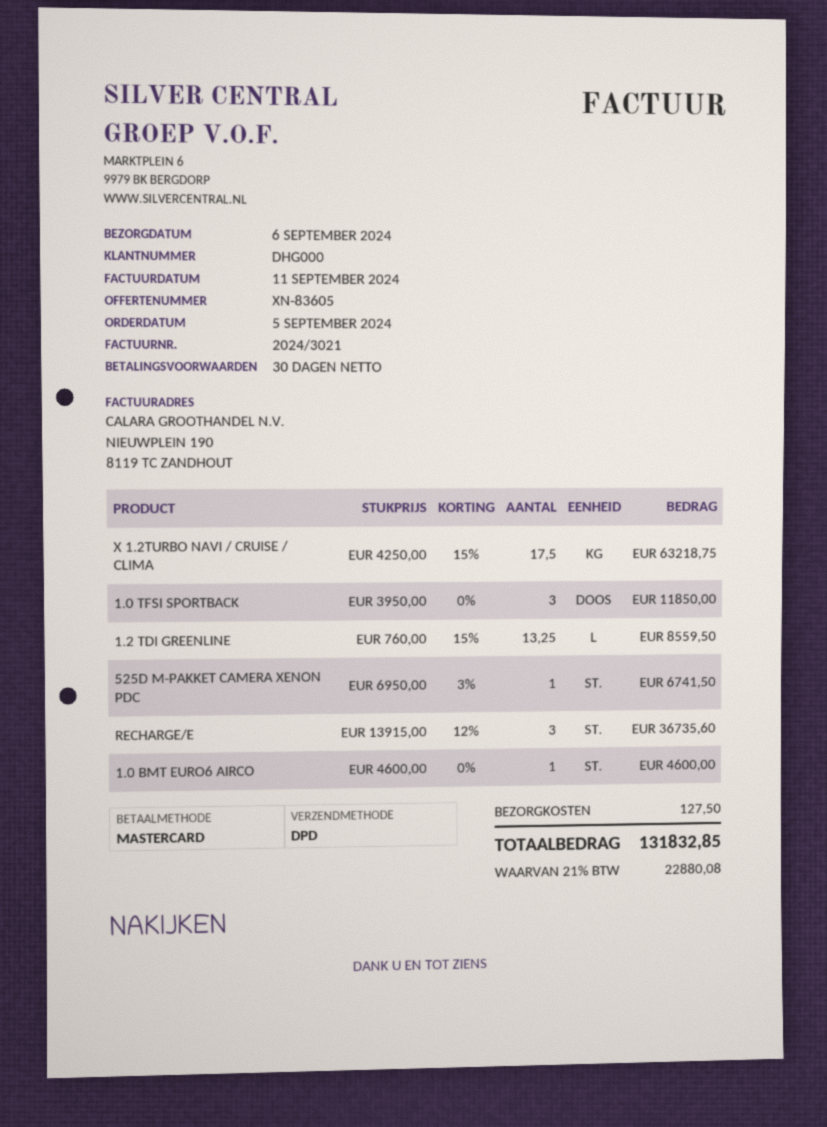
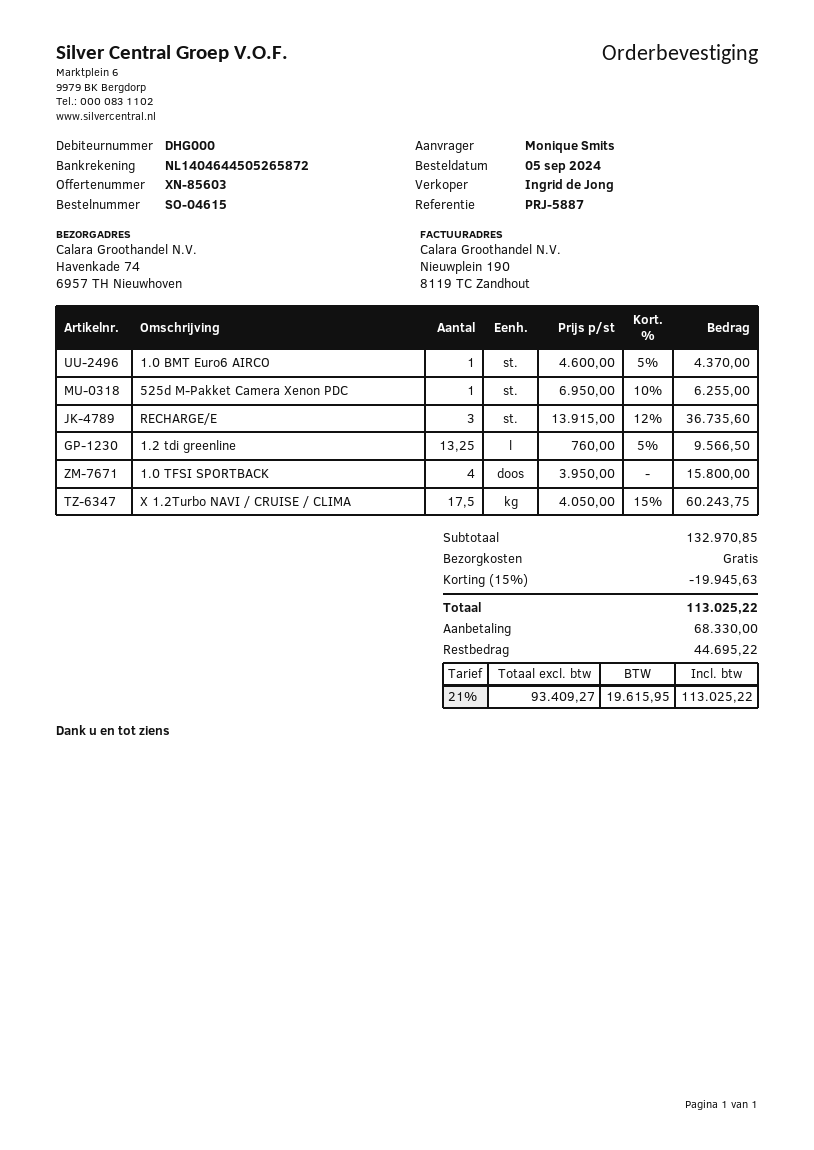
quote number: XN-83605 -> XN-85603
X 1.2TURBO NAVI / CRUISE / CLIMA: 17.5 x 4250.00 - 15% = 63218.75 -> 17.5 x 4050.00 - 15% = 60243.75
1.0 TFSI SPORTBACK: 3 x 3950.00 = 11850.00 -> 4 x 3950.00 = 15800.00
1.2 TDI GREENLINE: 13.25 x 760.00 - 15% = 8559.50 -> 13.25 x 760.00 - 5% = 9566.50
525D M-PAKKET CAMERA XENON PDC: 1 x 6950.00 - 3% = 6741.50 -> 1 x 6950.00 - 10% = 6255.00
1.0 BMT EURO6 AIRCO: 1 x 4600.00 = 4600.00 -> 1 x 4600.00 - 5% = 4370.00
discount: none -> 15% = 19945.63
shipping: 127.50 -> 0.00
tax: 21% = 22880.08 -> 21% = 19615.95
total: 131832.85 -> 113025.22

